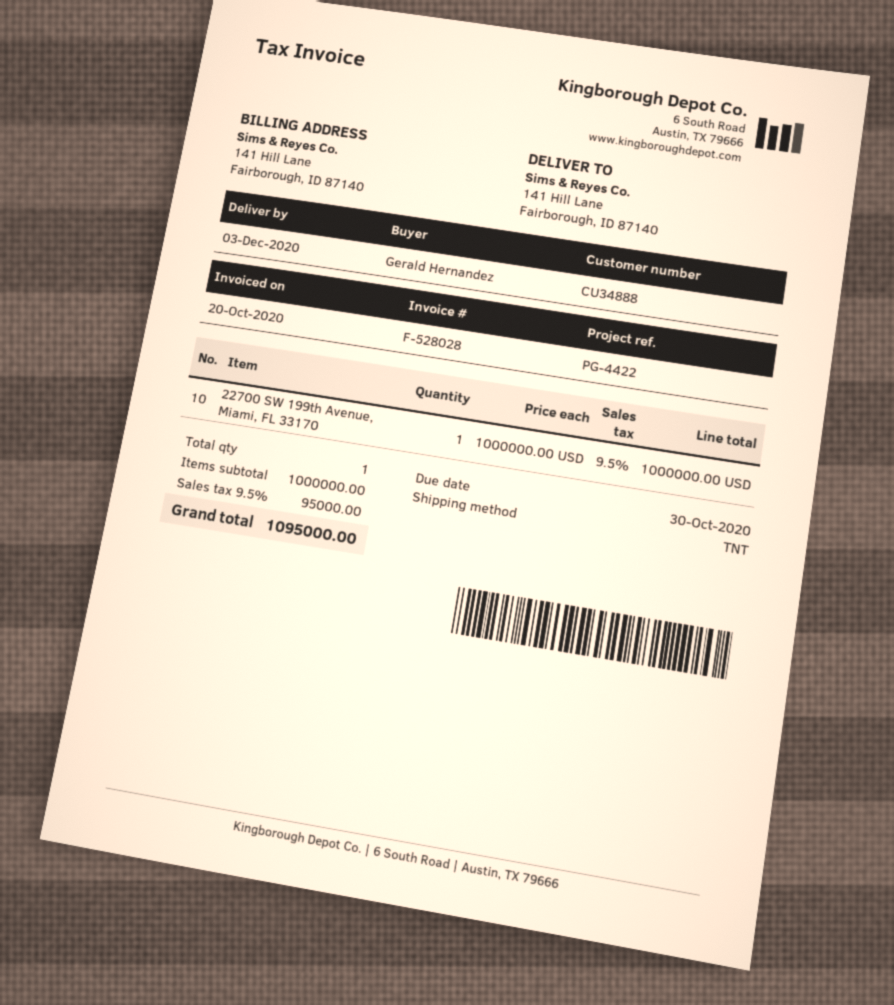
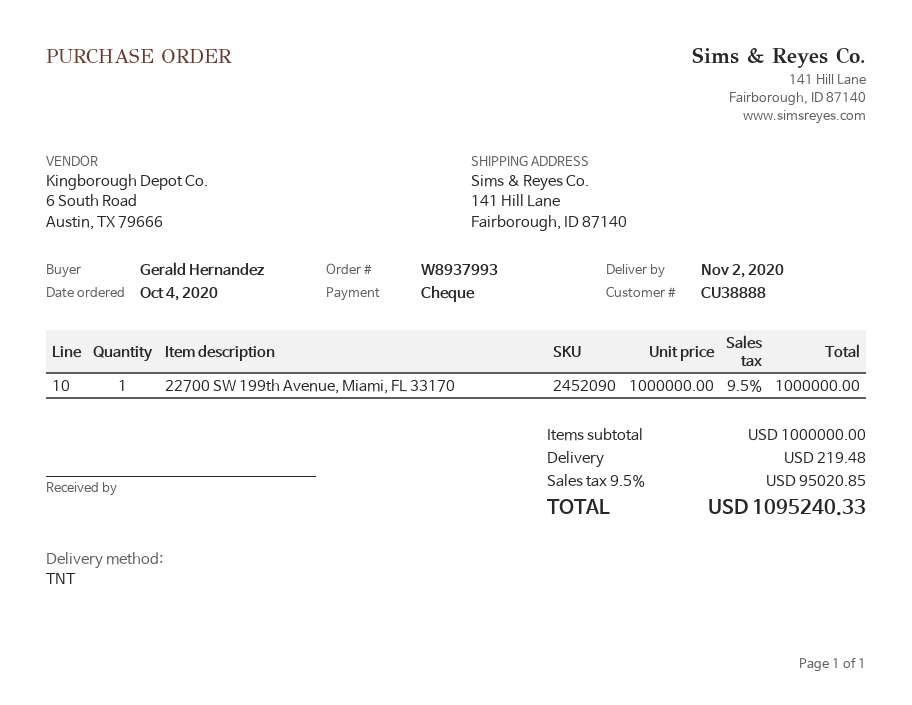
delivery date: 2020-12-03 -> 2020-11-02
customer number: CU34888 -> CU38888
shipping: none -> 219.48
tax: 9.5% = 95000.00 -> 9.5% = 95020.85
total: 1095000.00 -> 1095240.33

